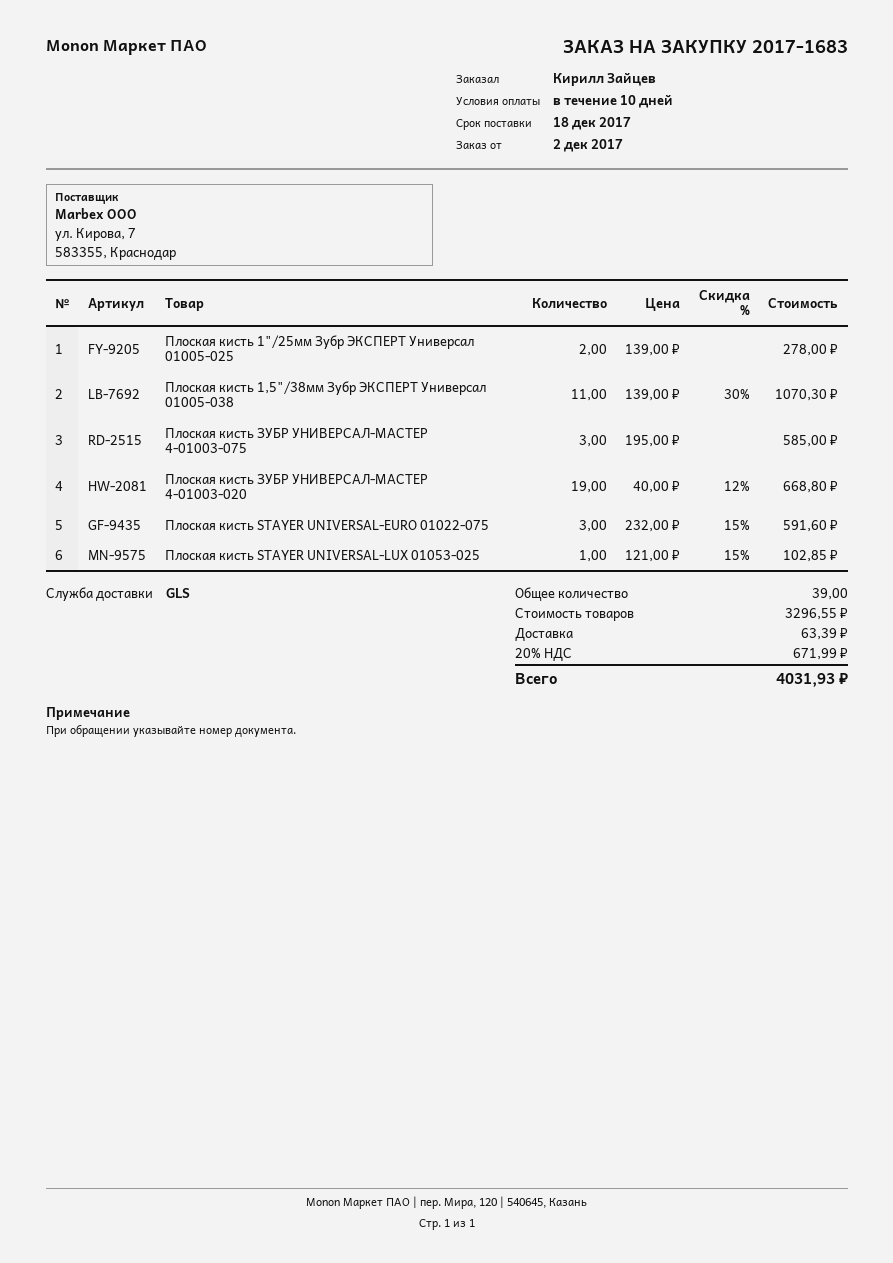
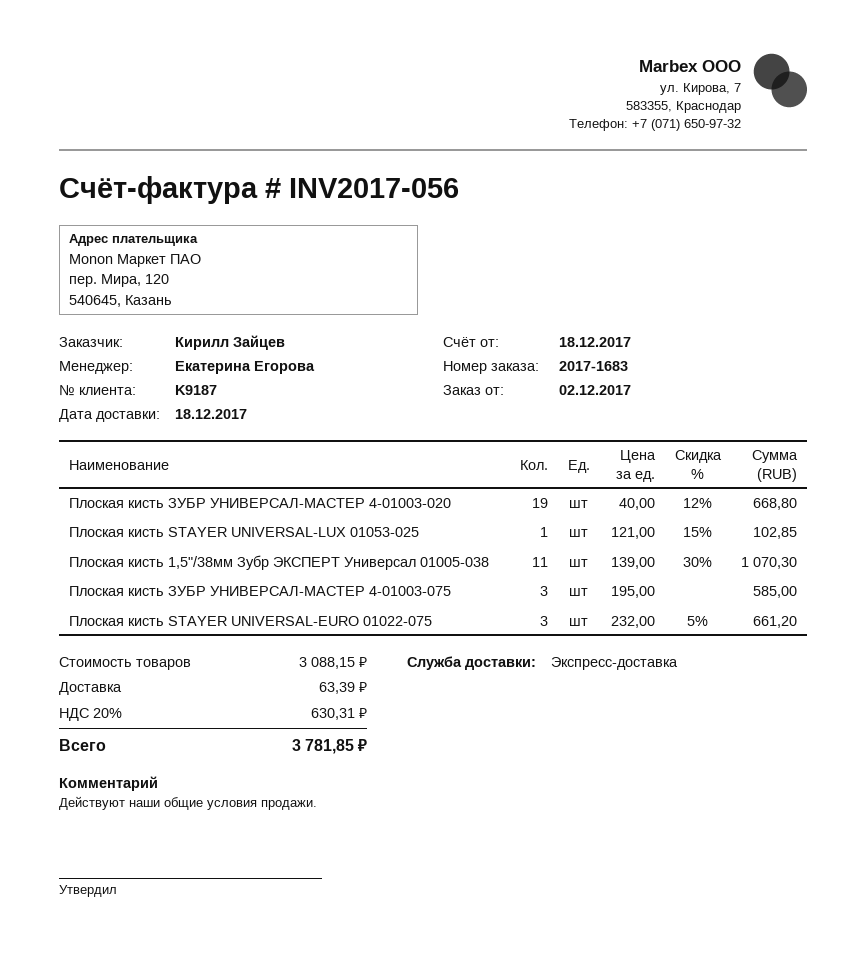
shipping method: GLS -> express
Плоская кисть 1"/25мм Зубр ЭКСПЕРТ Универсал 01005-025: 2 x 139.00 = 278.00 -> none
Плоская кисть STAYER UNIVERSAL-EURO 01022-075: 3 x 232.00 - 15% = 591.60 -> 3 x 232.00 - 5% = 661.20
subtotal: 3296.55 -> 3088.15
tax: 20% = 671.99 -> 20% = 630.31
total: 4031.93 -> 3781.85

